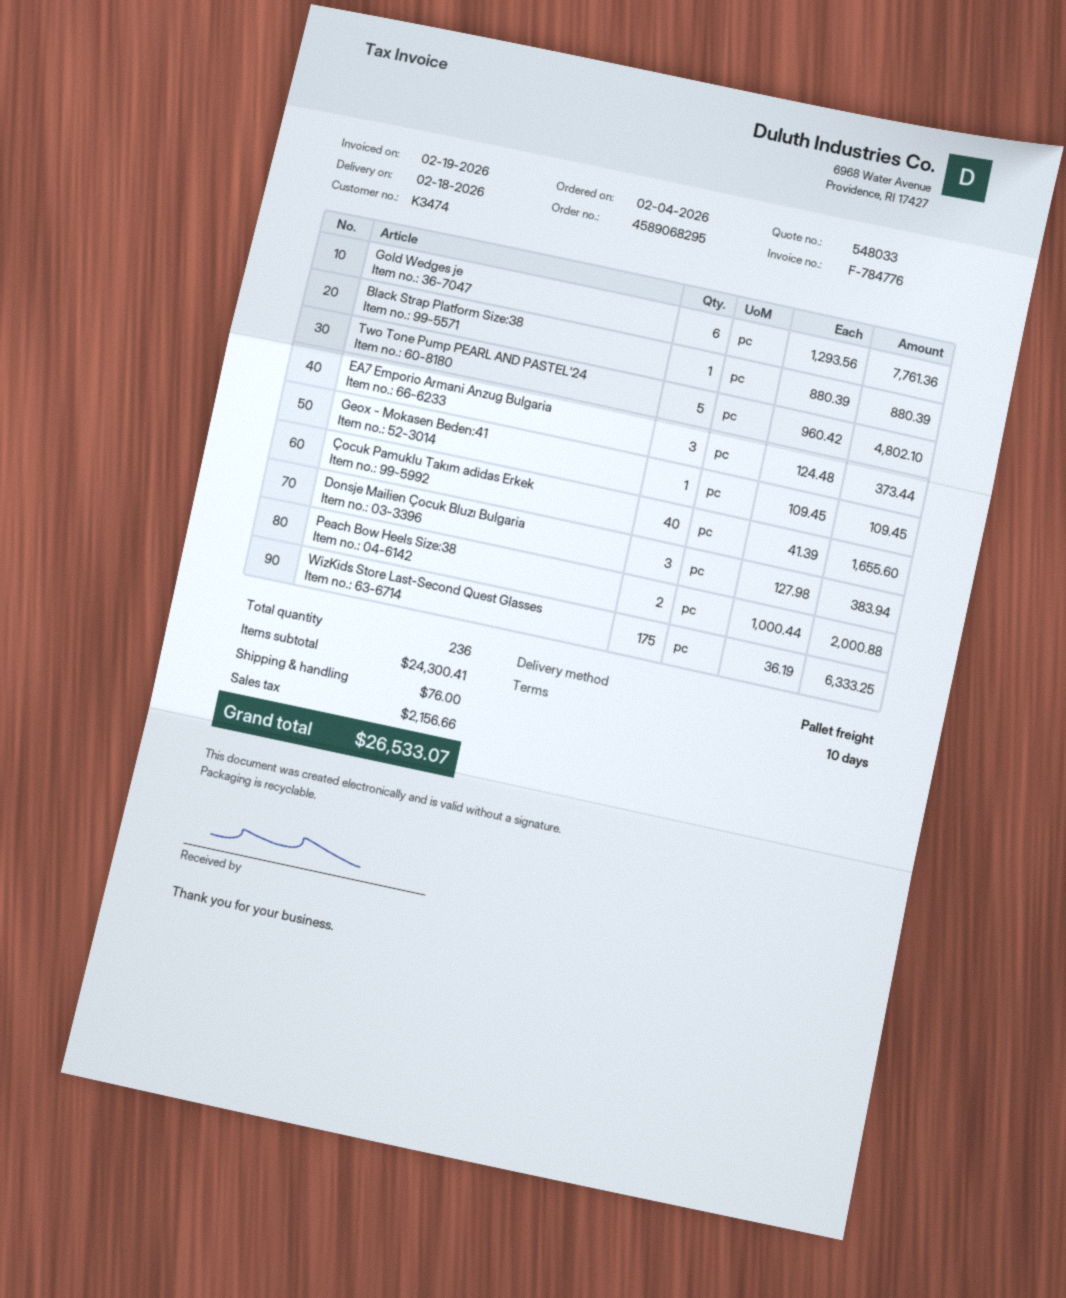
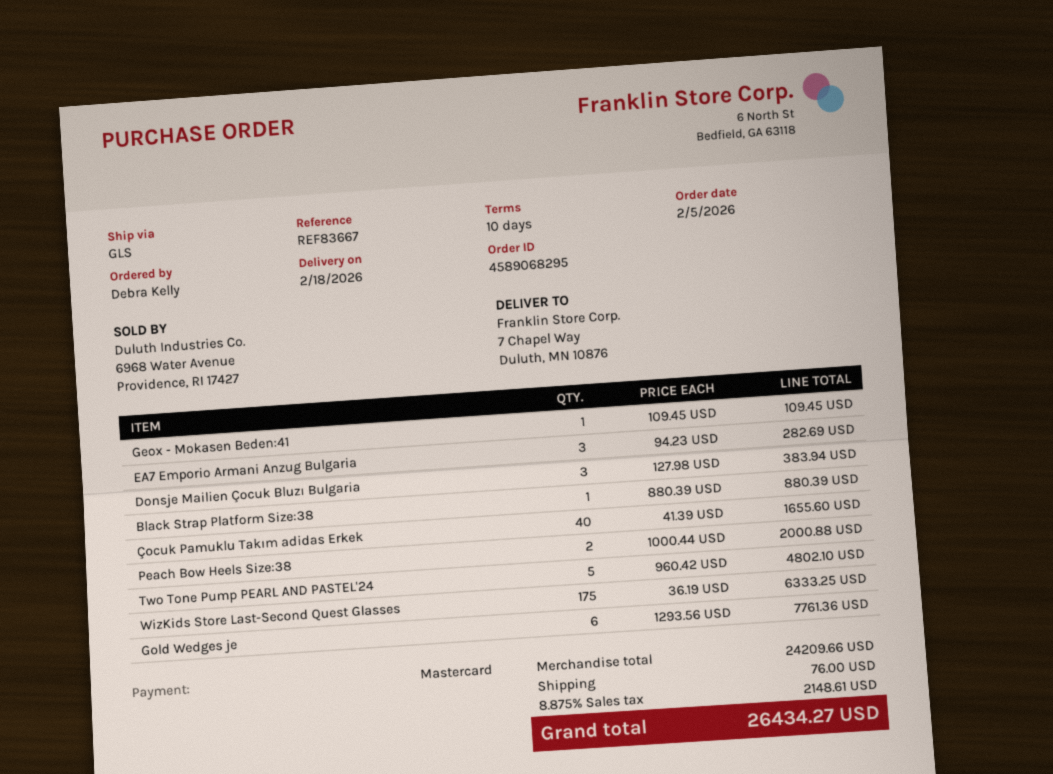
order date: 2026-02-04 -> 2026-02-05
shipping method: pallet freight -> GLS
EA7 Emporio Armani Anzug Bulgaria: 3 x 124.48 = 373.44 -> 3 x 94.23 = 282.69
subtotal: 24300.41 -> 24209.66
tax: 2156.66 -> 2148.61
total: 26533.07 -> 26434.27

